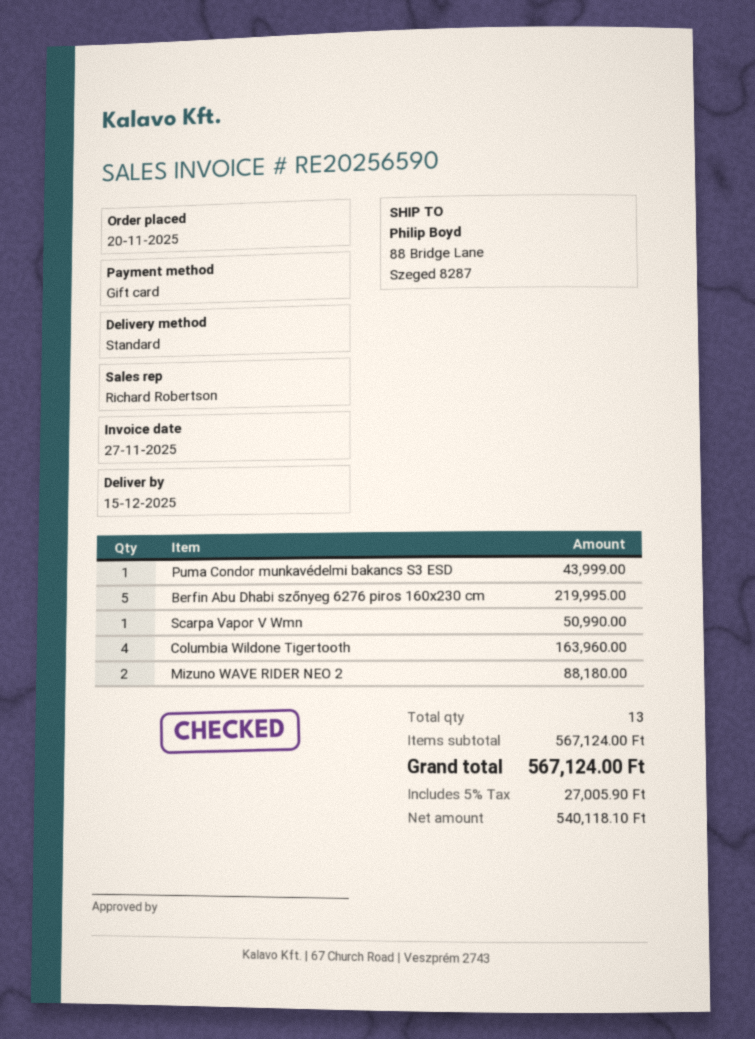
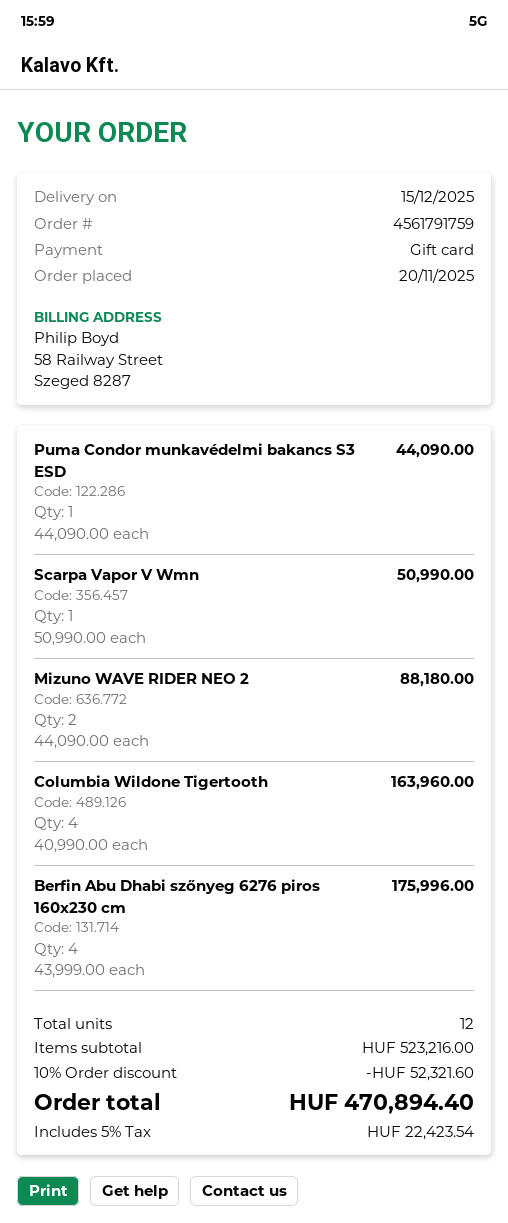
Puma Condor munkavédelmi bakancs S3 ESD: 1 for 43999.00 -> 1 for 44090.00
Berfin Abu Dhabi szőnyeg 6276 piros 160x230 cm: 5 for 219995.00 -> 4 for 175996.00
total quantity: 13 -> 12
subtotal: 567124.00 -> 523216.00
discount: none -> 10% = 52321.60
tax: 5% = 27005.90 -> 5% = 22423.54
total: 567124.00 -> 470894.40

